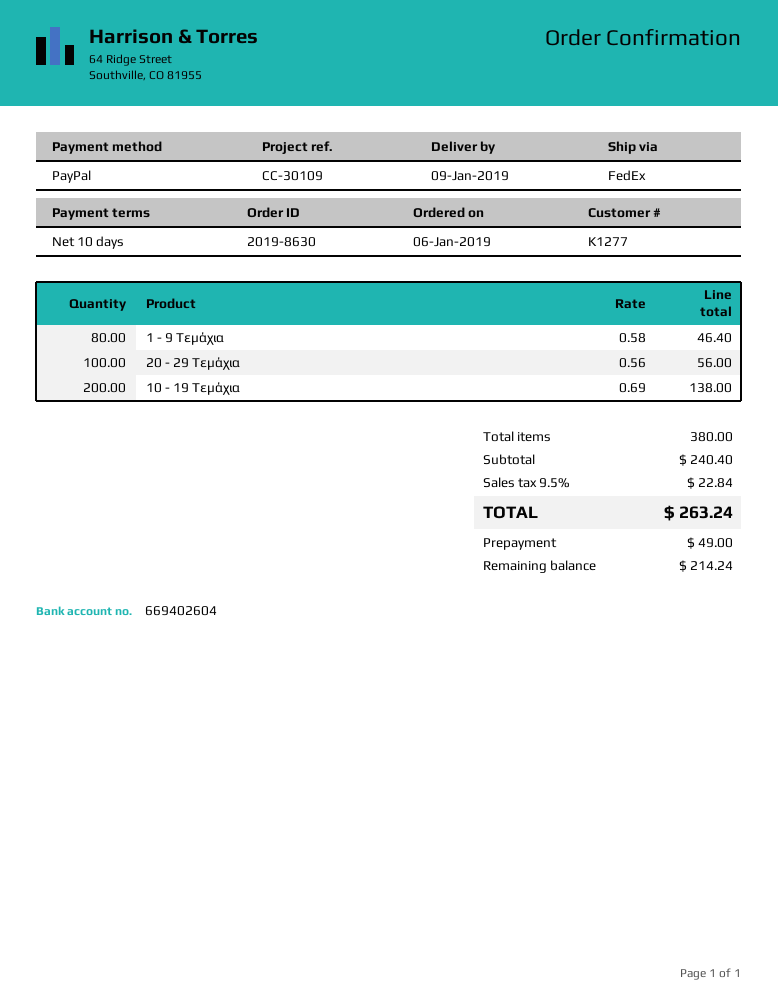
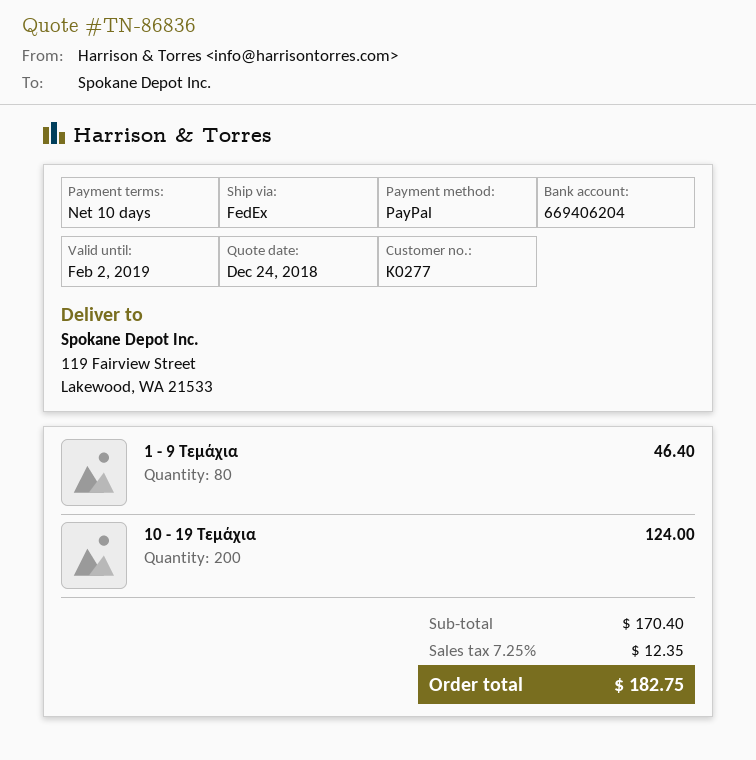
customer number: K1277 -> K0277
bank account: 669402604 -> 669406204
20 - 29 Τεμάχια: 100 for 56.00 -> none
10 - 19 Τεμάχια: 200 for 138.00 -> 200 for 124.00
subtotal: 240.40 -> 170.40
tax: 9.5% = 22.84 -> 7.25% = 12.35
total: 263.24 -> 182.75

